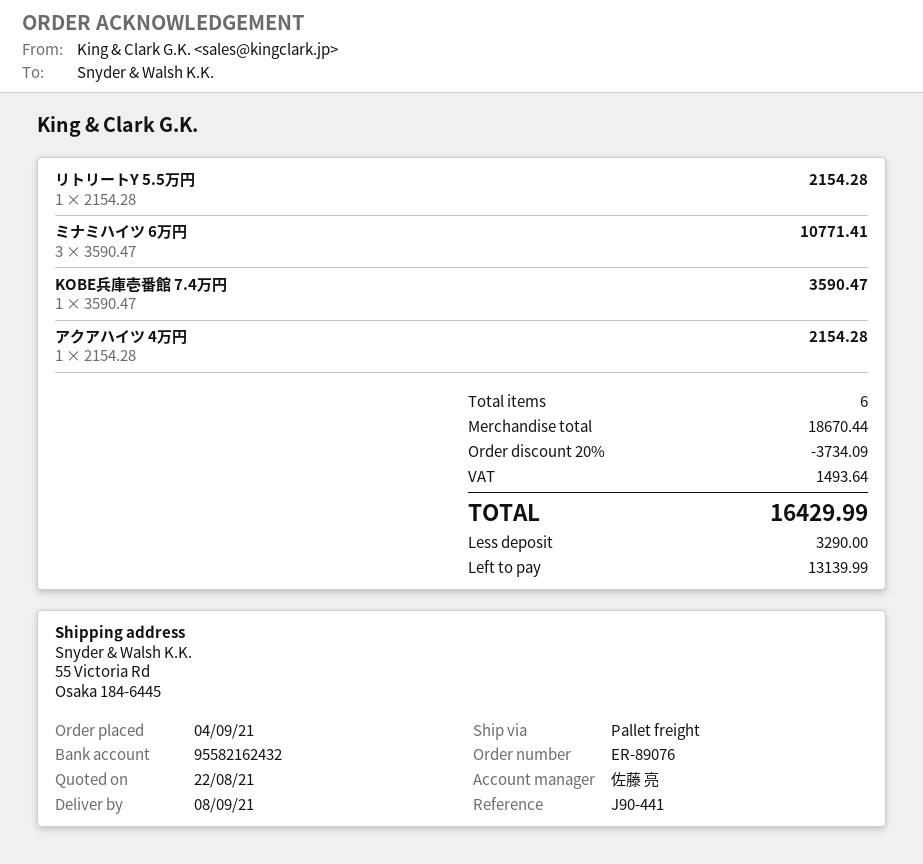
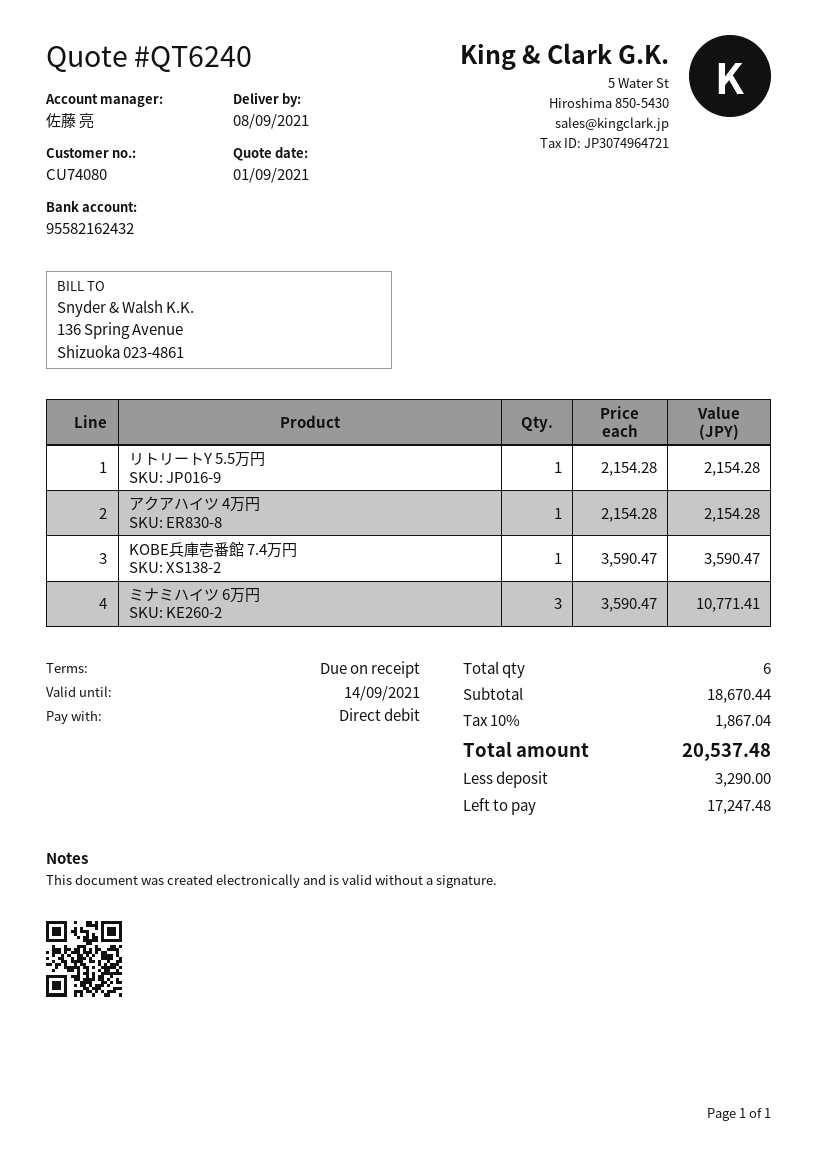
quote date: 2021-08-22 -> 2021-09-01
discount: 20% = 3734.09 -> none
tax: 1493.64 -> 1867.04
total: 16429.99 -> 20537.48
balance: 13139.99 -> 17247.48

